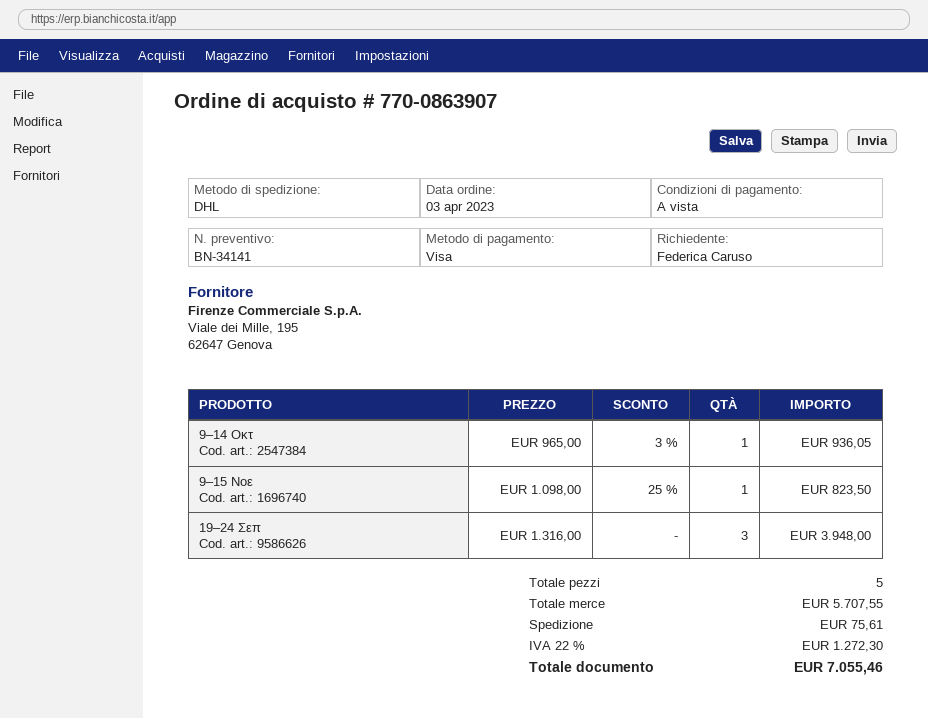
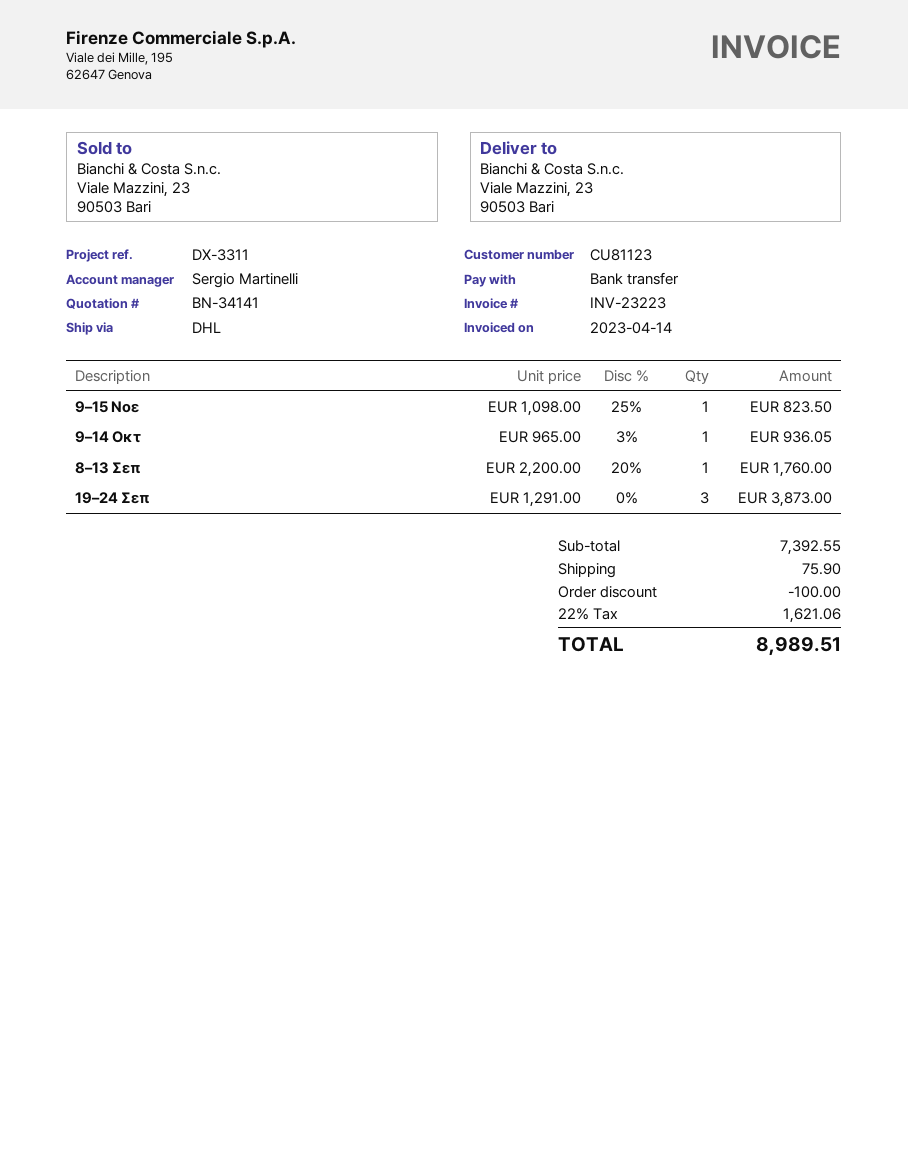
payment method: Visa -> bank transfer
19–24 Σεπ: 3 x 1316.00 = 3948.00 -> 3 x 1291.00 = 3873.00
8–13 Σεπ: none -> 1 x 2200.00 - 20% = 1760.00
subtotal: 5707.55 -> 7392.55
discount: none -> 100.00
shipping: 75.61 -> 75.90
tax: 22% = 1272.30 -> 22% = 1621.06
total: 7055.46 -> 8989.51

